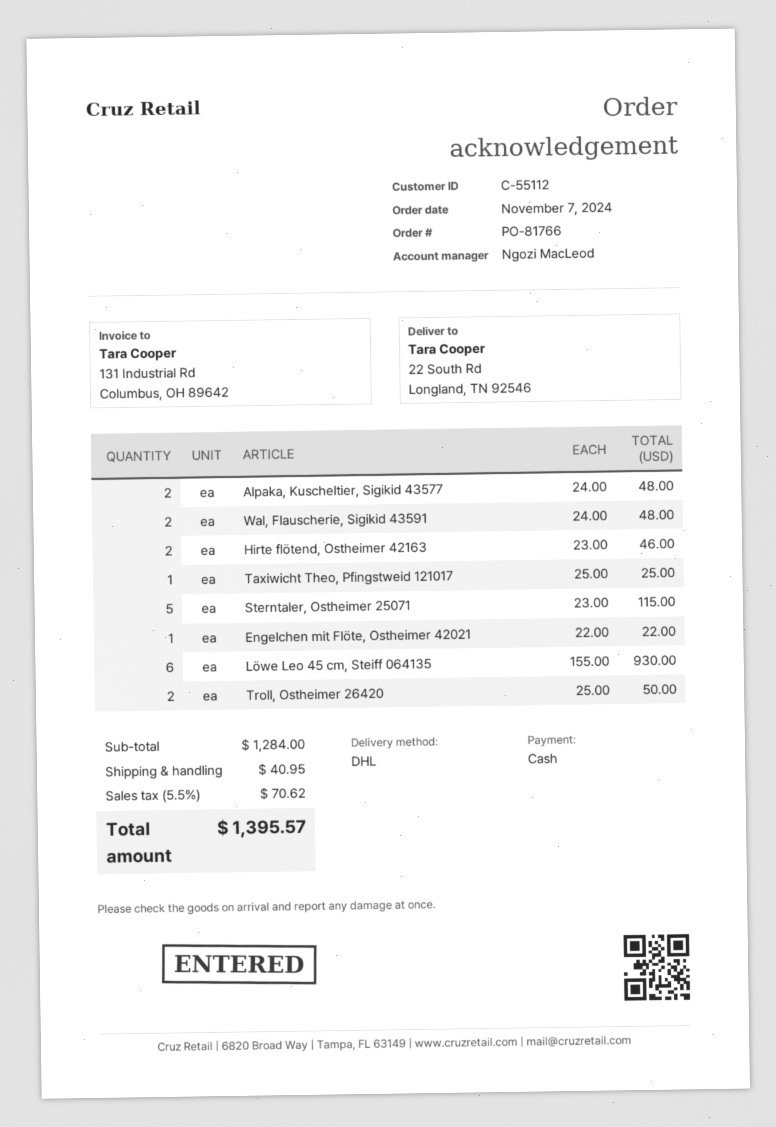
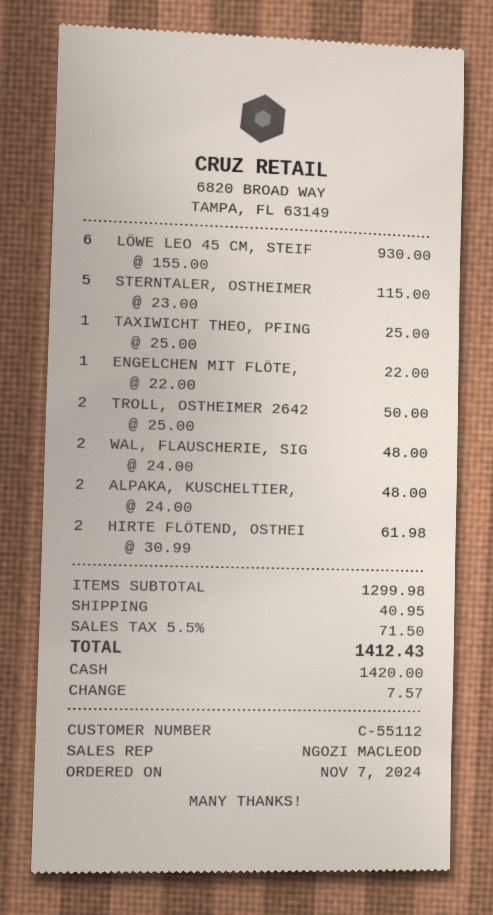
Hirte flötend, Ostheimer 42163: 2 x 23.00 = 46.00 -> 2 x 30.99 = 61.98
subtotal: 1284.00 -> 1299.98
tax: 5.5% = 70.62 -> 5.5% = 71.50
total: 1395.57 -> 1412.43

